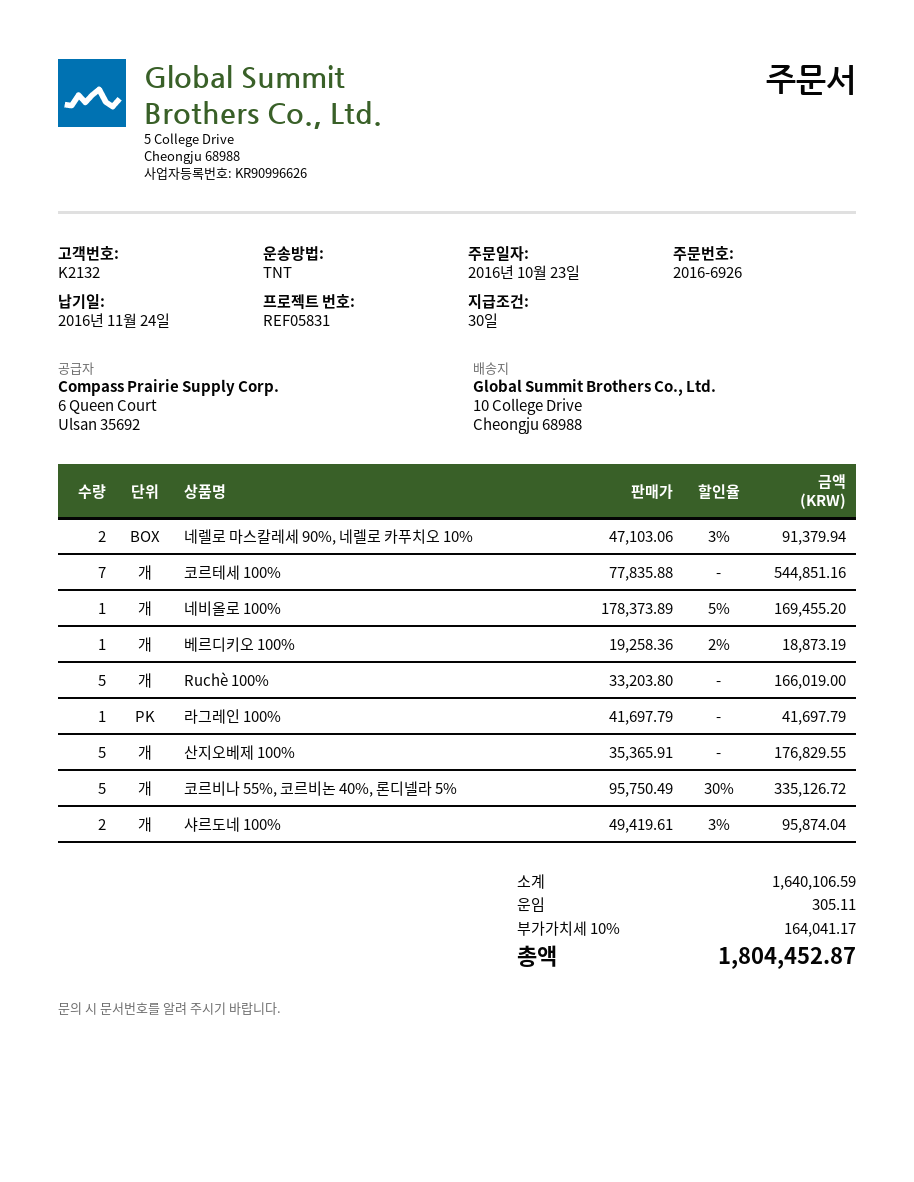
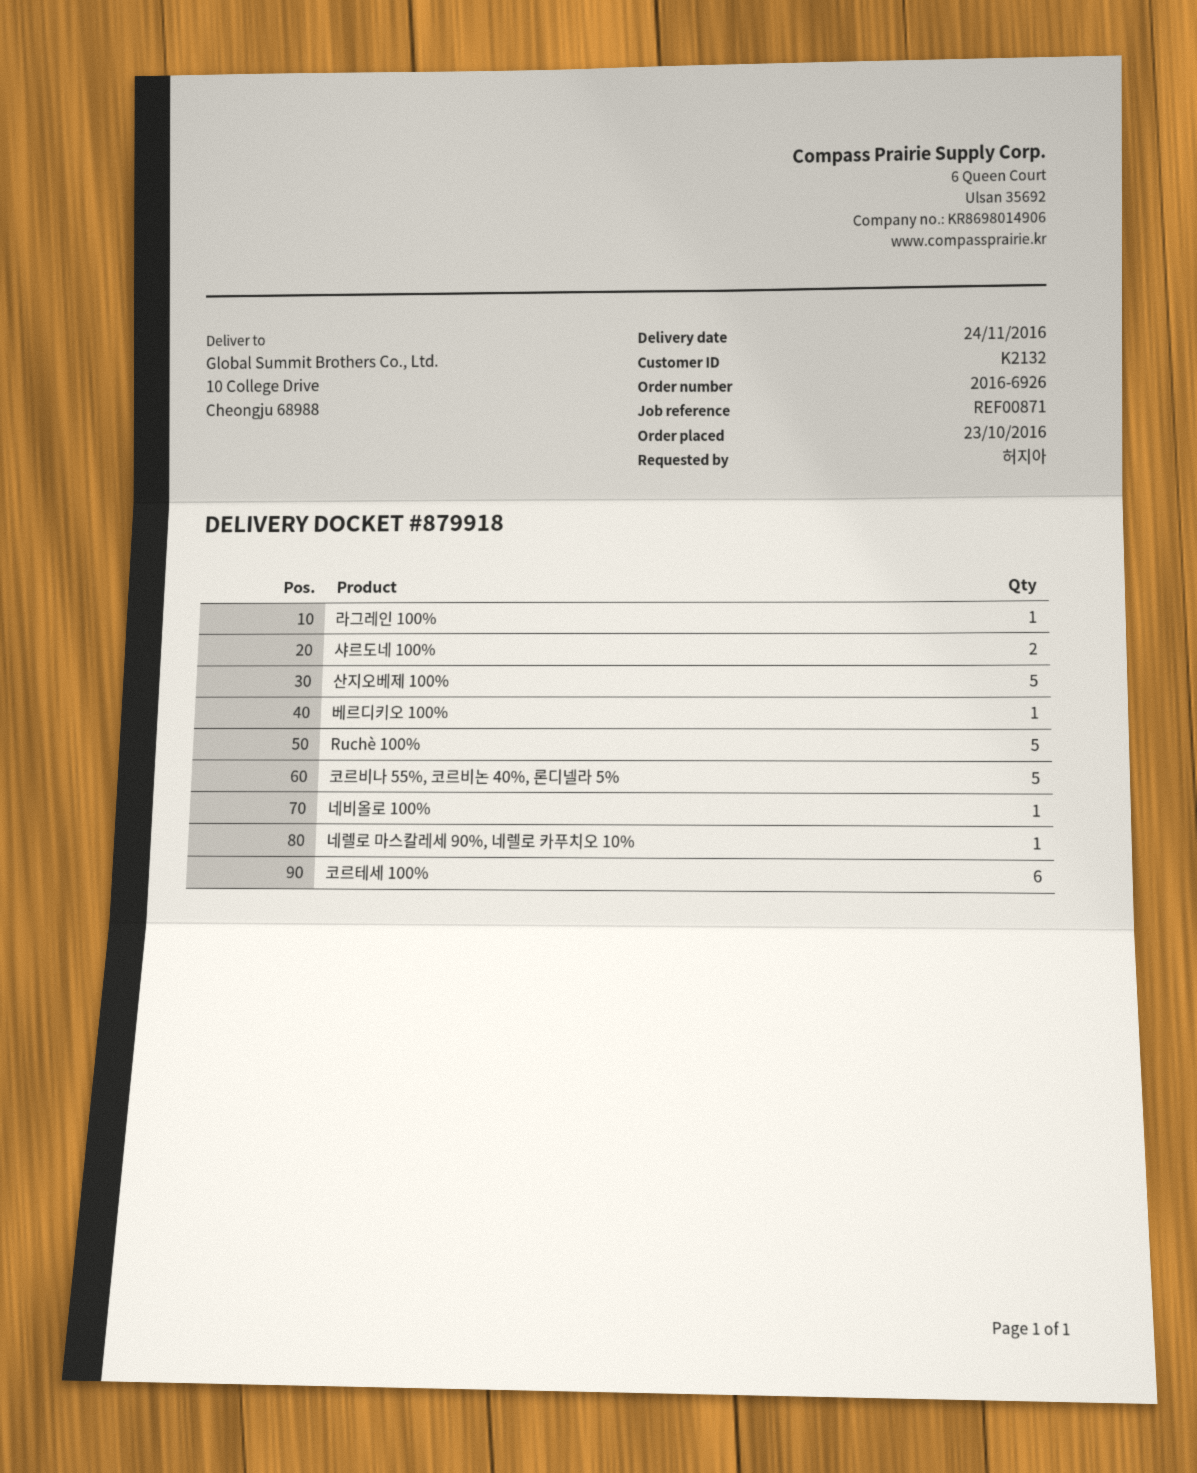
reference: REF05831 -> REF00871
네렐로 마스칼레세 90%, 네렐로 카푸치오 10%: 2 -> 1
코르테세 100%: 7 -> 6

